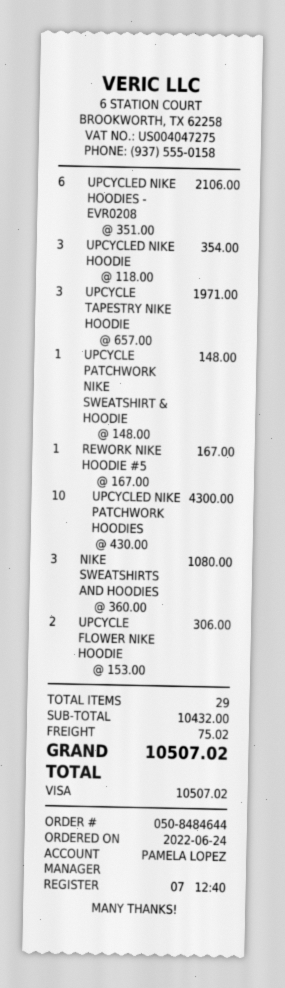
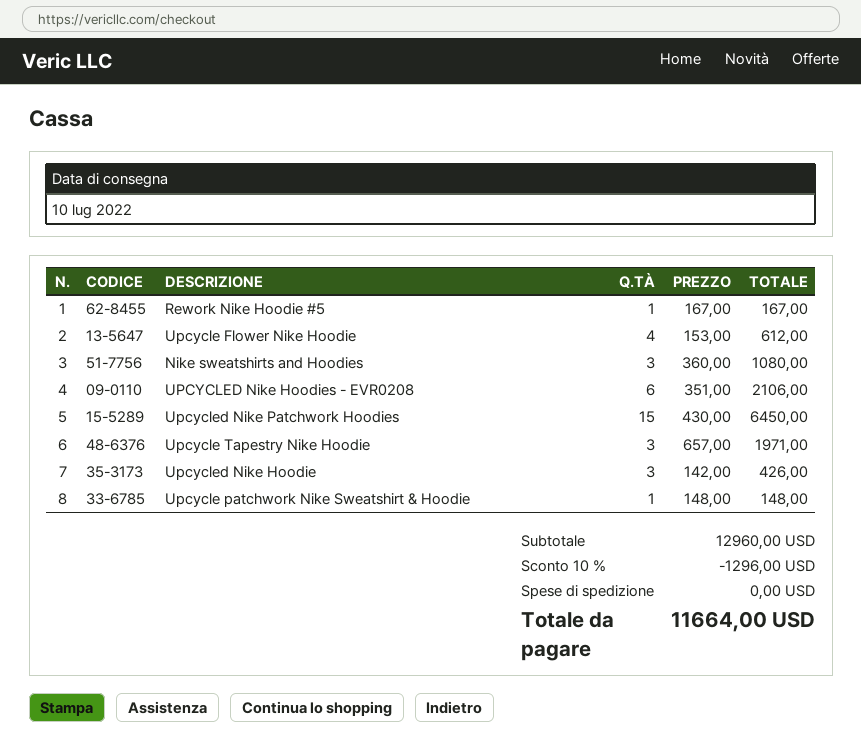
UPCYCLED NIKE HOODIE: 3 x 118.00 = 354.00 -> 3 x 142.00 = 426.00
UPCYCLED NIKE PATCHWORK HOODIES: 10 x 430.00 = 4300.00 -> 15 x 430.00 = 6450.00
UPCYCLE FLOWER NIKE HOODIE: 2 x 153.00 = 306.00 -> 4 x 153.00 = 612.00
subtotal: 10432.00 -> 12960.00
discount: none -> 10% = 1296.00
shipping: 75.02 -> 0.00
total: 10507.02 -> 11664.00

